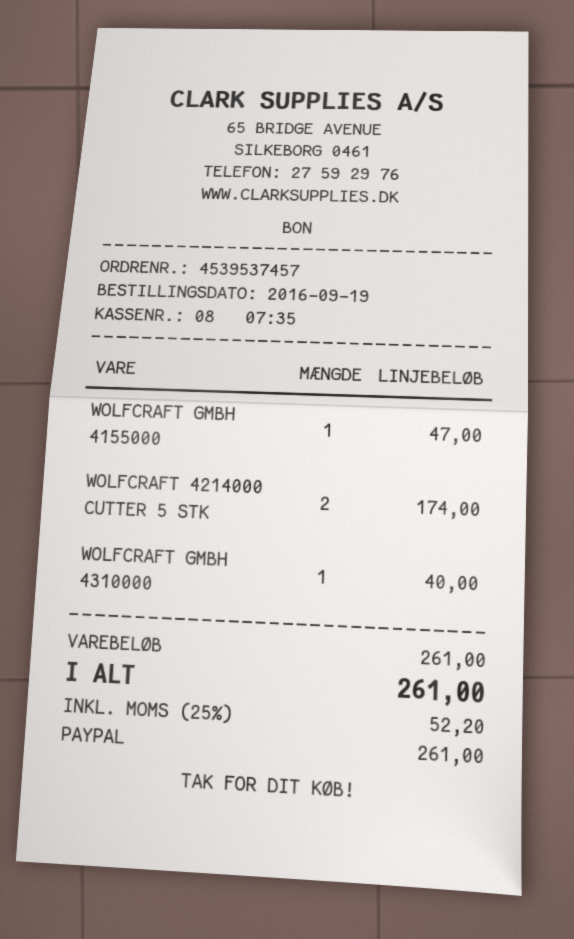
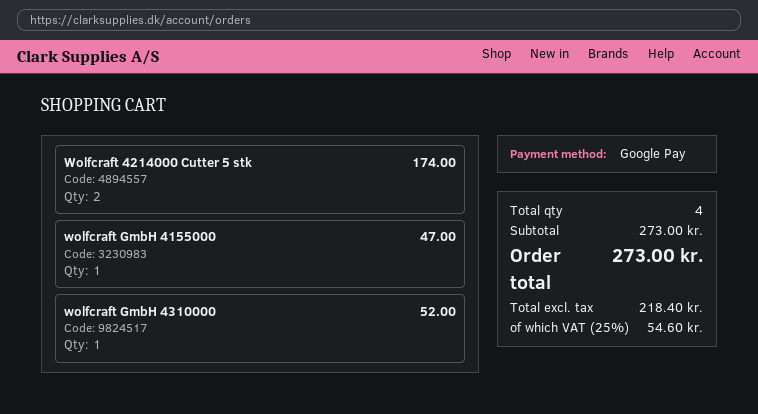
payment method: PayPal -> Google Pay
WOLFCRAFT GMBH 4310000: 1 for 40.00 -> 1 for 52.00
subtotal: 261.00 -> 273.00
tax: 25% = 52.20 -> 25% = 54.60
total: 261.00 -> 273.00

